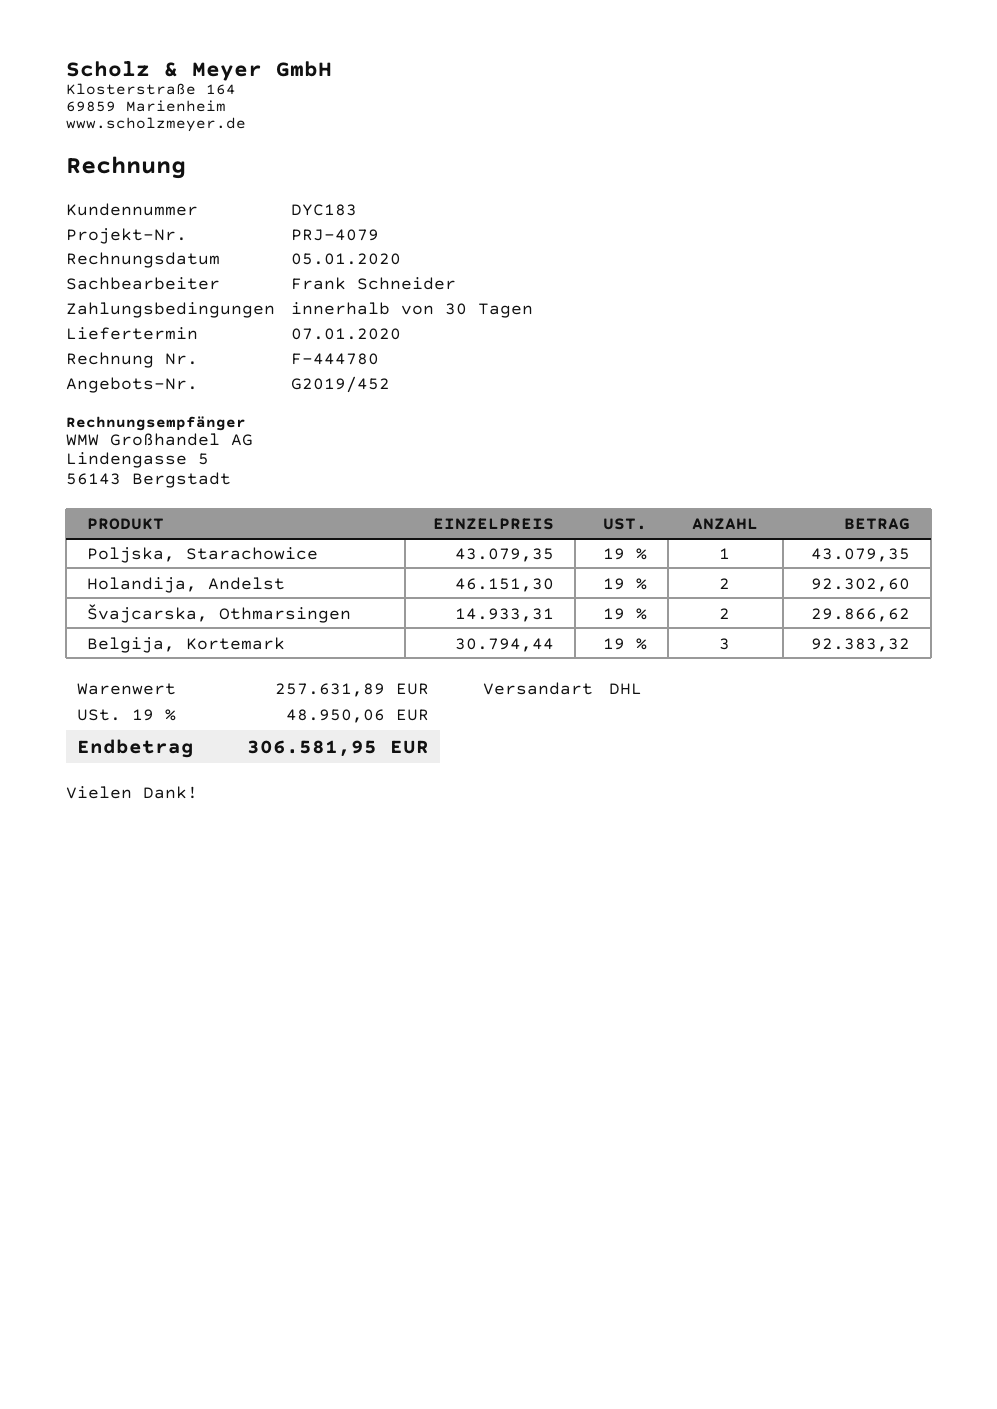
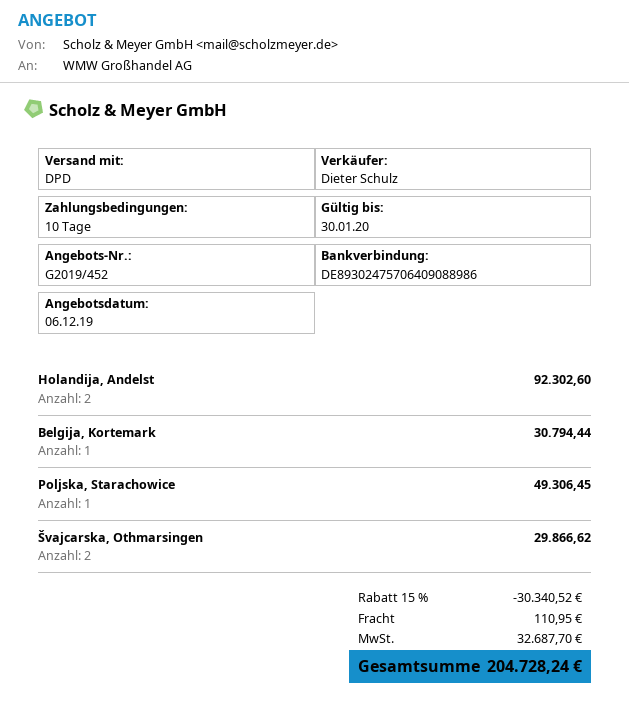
payment terms: 30 days -> 10 days
sales rep: Frank Schneider -> Dieter Schulz
shipping method: DHL -> DPD
Poljska, Starachowice: 1 for 43079.35 -> 1 for 49306.45
Belgija, Kortemark: 3 for 92383.32 -> 1 for 30794.44
discount: none -> 15% = 30340.52
shipping: none -> 110.95
tax: 48950.06 -> 32687.70
total: 306581.95 -> 204728.24

